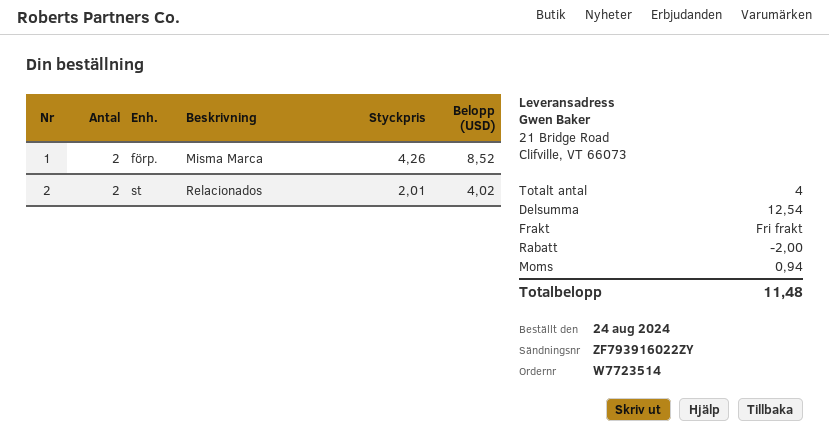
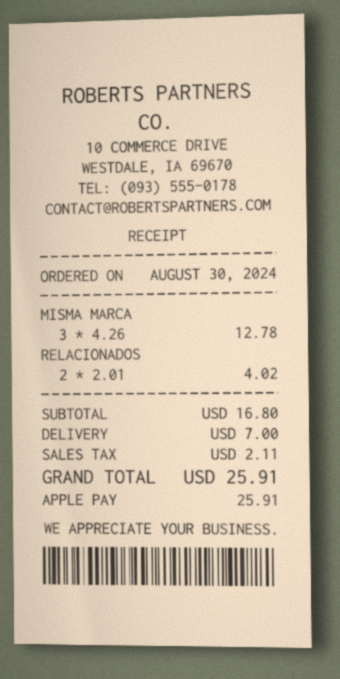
order date: 2024-08-24 -> 2024-08-30
Misma Marca: 2 x 4.26 = 8.52 -> 3 x 4.26 = 12.78
subtotal: 12.54 -> 16.80
discount: 2.00 -> none
shipping: 0.00 -> 7.00
tax: 0.94 -> 2.11
total: 11.48 -> 25.91

